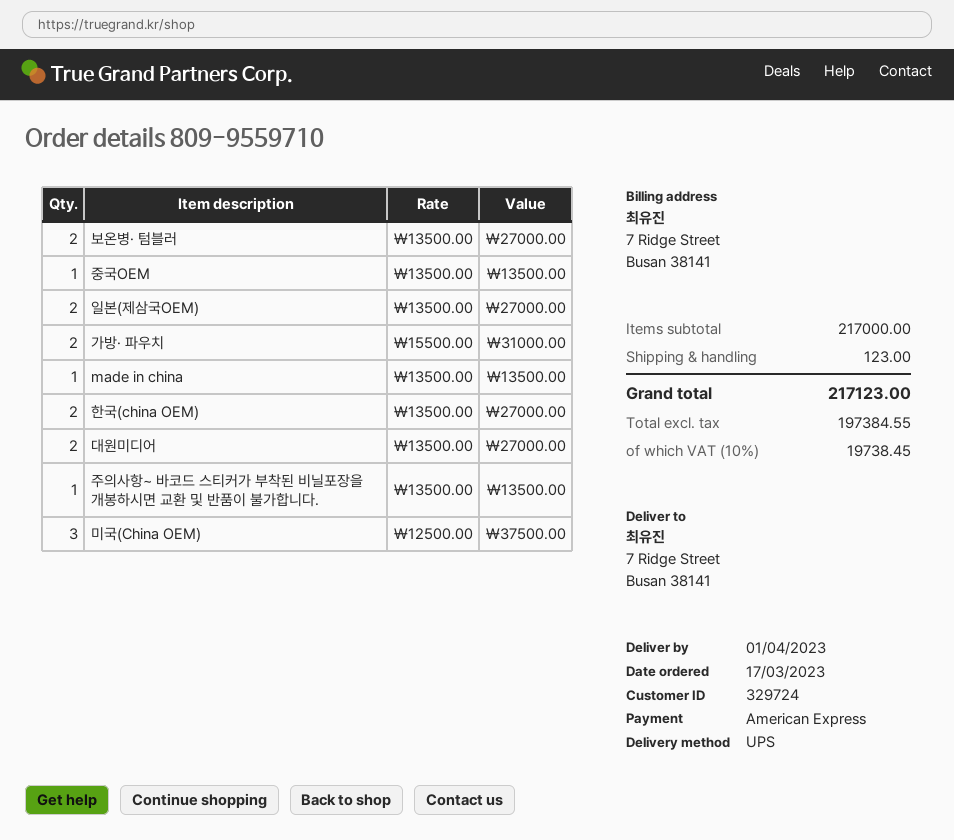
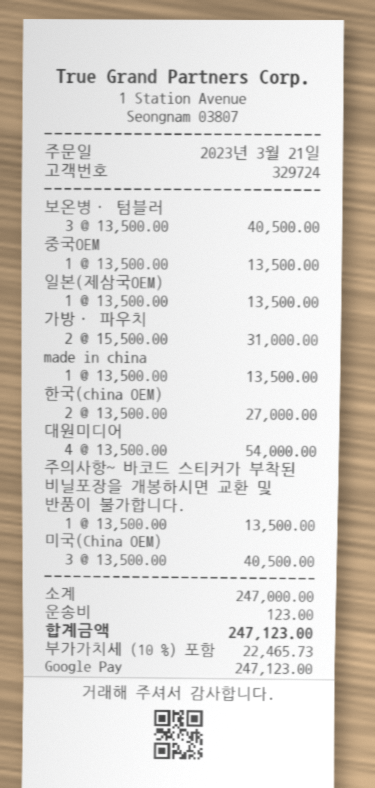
order date: 2023-03-17 -> 2023-03-21
payment method: American Express -> Google Pay
보온병· 텀블러: 2 x 13500.00 = 27000.00 -> 3 x 13500.00 = 40500.00
일본(제삼국OEM): 2 x 13500.00 = 27000.00 -> 1 x 13500.00 = 13500.00
대원미디어: 2 x 13500.00 = 27000.00 -> 4 x 13500.00 = 54000.00
미국(China OEM): 3 x 12500.00 = 37500.00 -> 3 x 13500.00 = 40500.00
subtotal: 217000.00 -> 247000.00
tax: 10% = 19738.45 -> 10% = 22465.73
total: 217123.00 -> 247123.00

